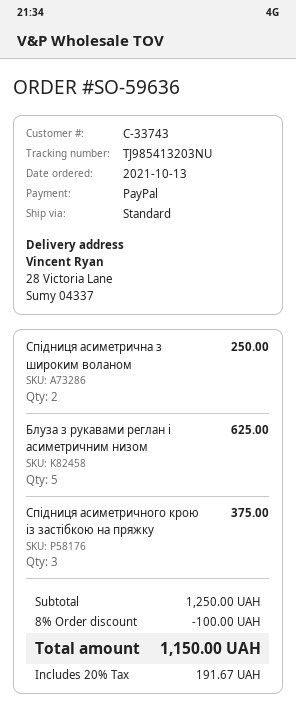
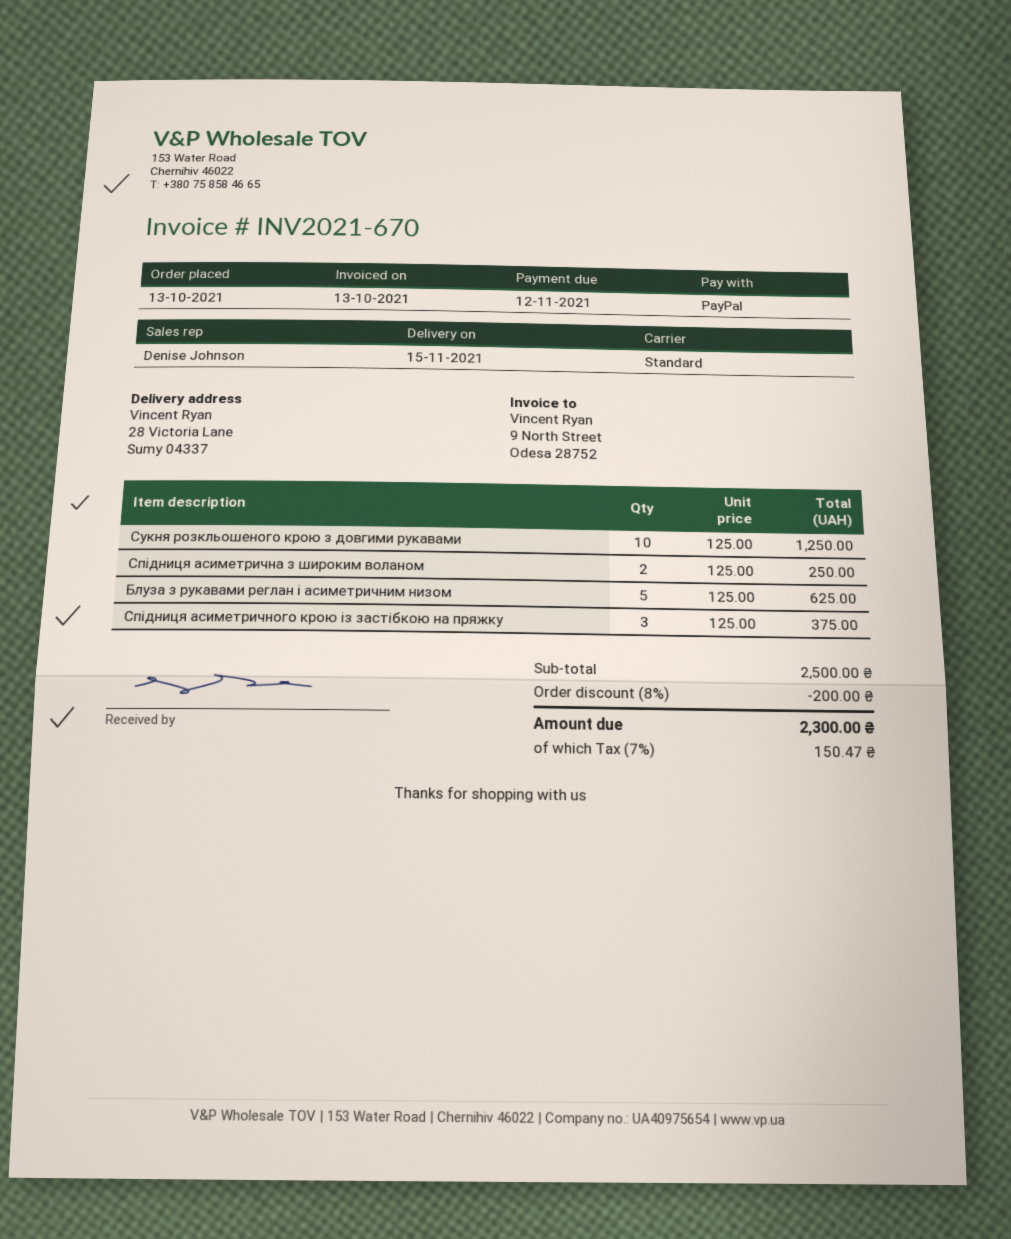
Сукня розкльошеного крою з довгими рукавами: none -> 10 for 1250.00
subtotal: 1250.00 -> 2500.00
discount: 8% = 100.00 -> 8% = 200.00
tax: 20% = 191.67 -> 7% = 150.47
total: 1150.00 -> 2300.00

